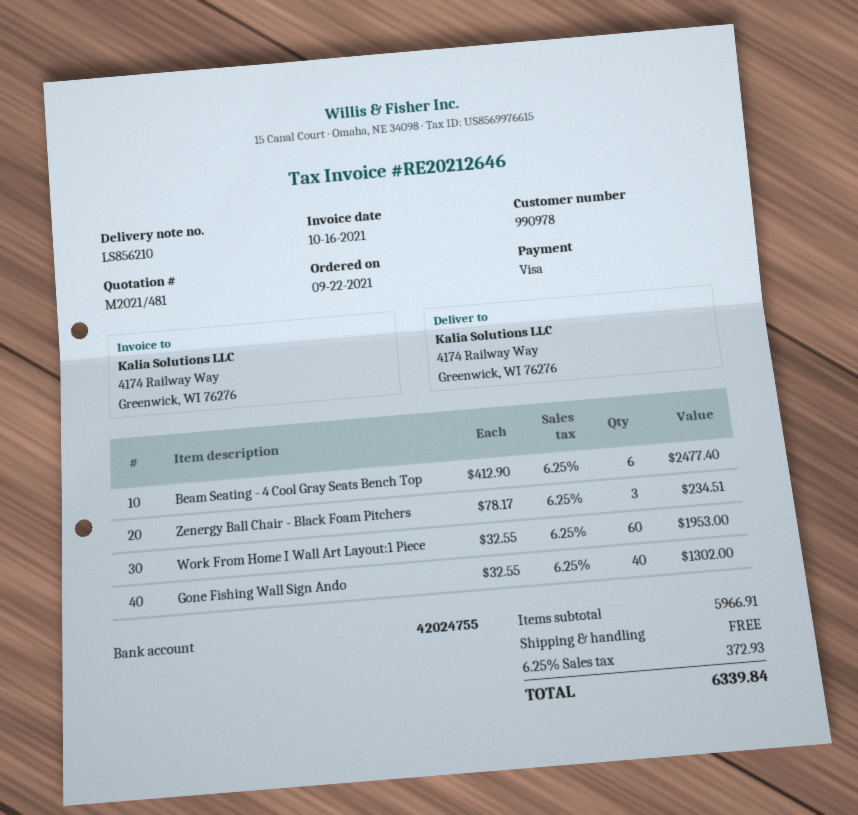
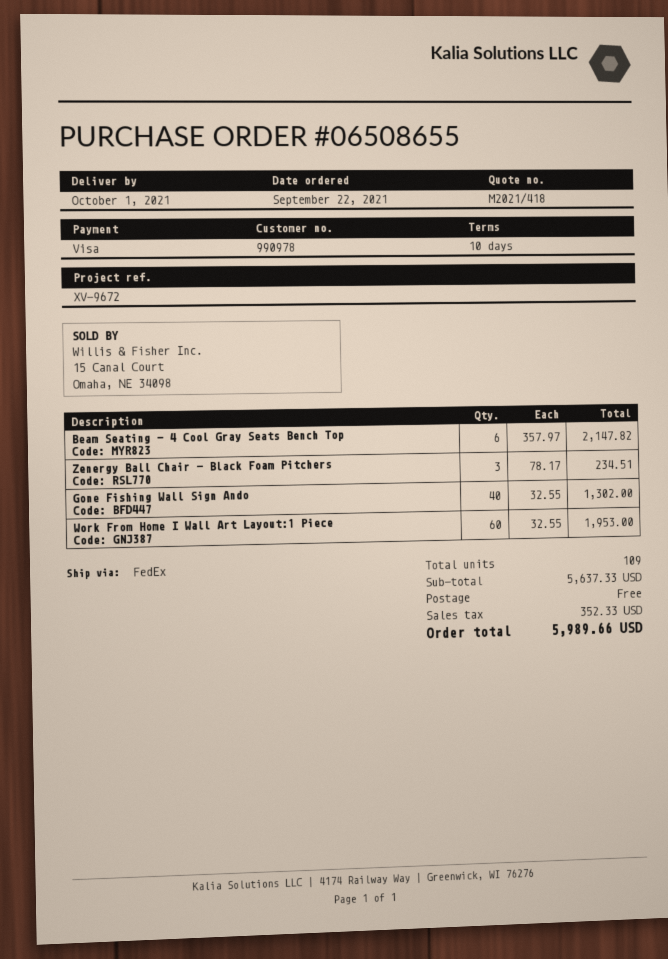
quote number: M2021/481 -> M2021/418
Beam Seating - 4 Cool Gray Seats Bench Top: 6 x 412.90 = 2477.40 -> 6 x 357.97 = 2147.82
subtotal: 5966.91 -> 5637.33
tax: 372.93 -> 352.33
total: 6339.84 -> 5989.66

